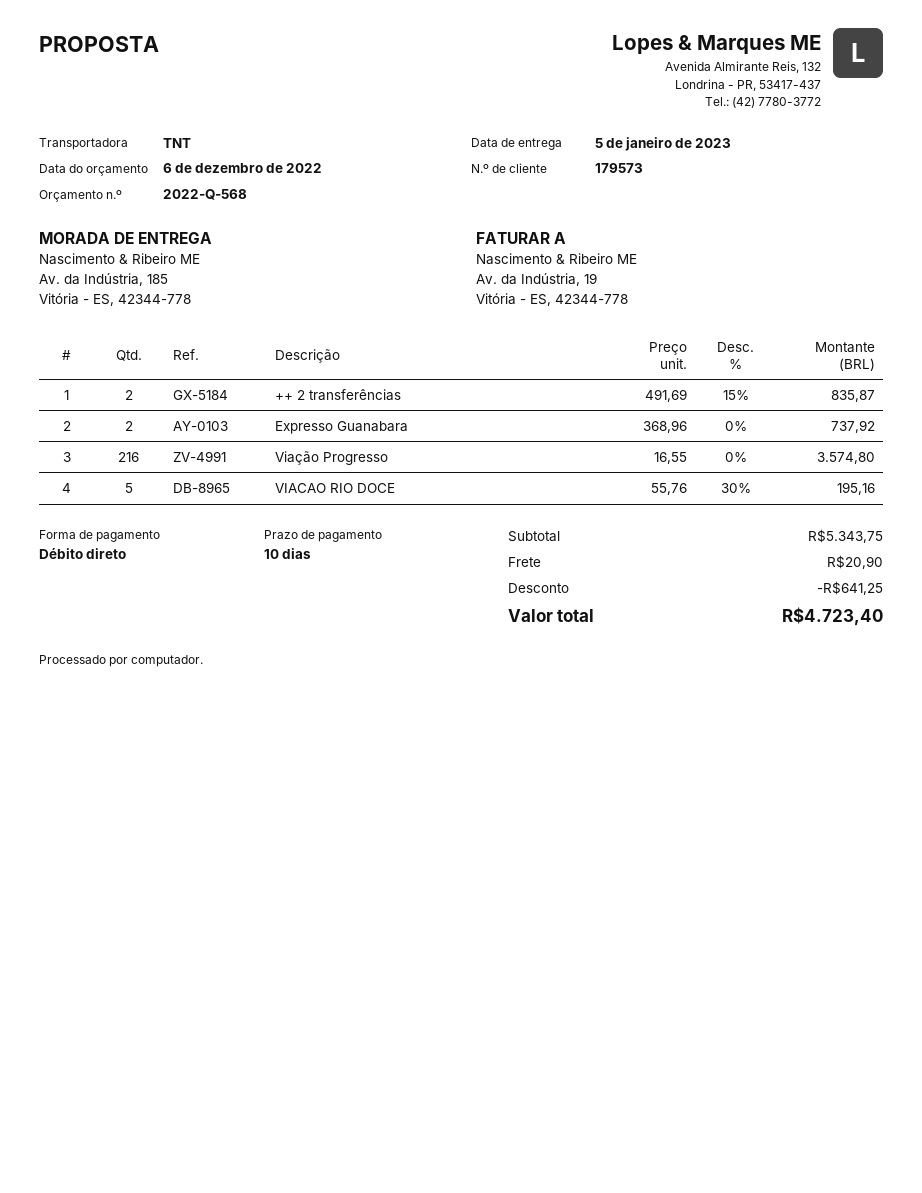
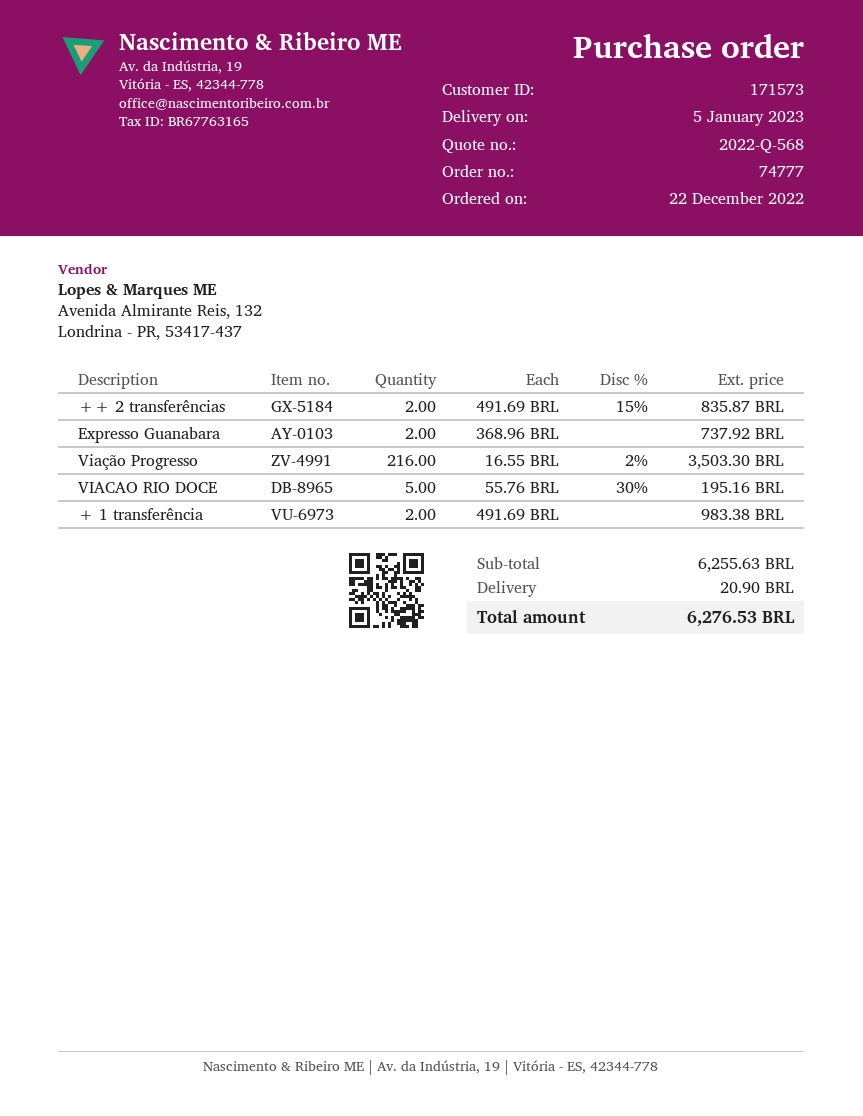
customer number: 179573 -> 171573
Viação Progresso: 216 x 16.55 = 3574.80 -> 216 x 16.55 - 2% = 3503.30
+ 1 transferência: none -> 2 x 491.69 = 983.38
subtotal: 5343.75 -> 6255.63
discount: 641.25 -> none
total: 4723.40 -> 6276.53

